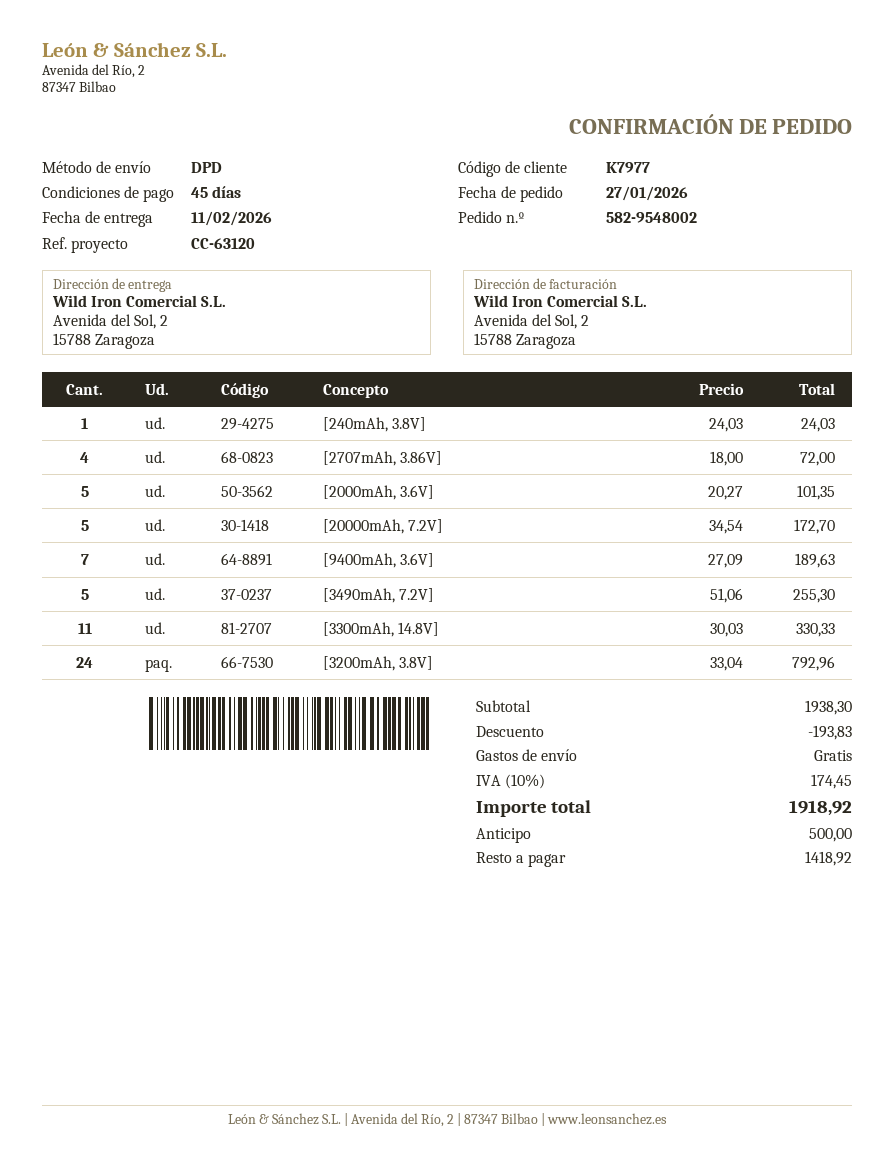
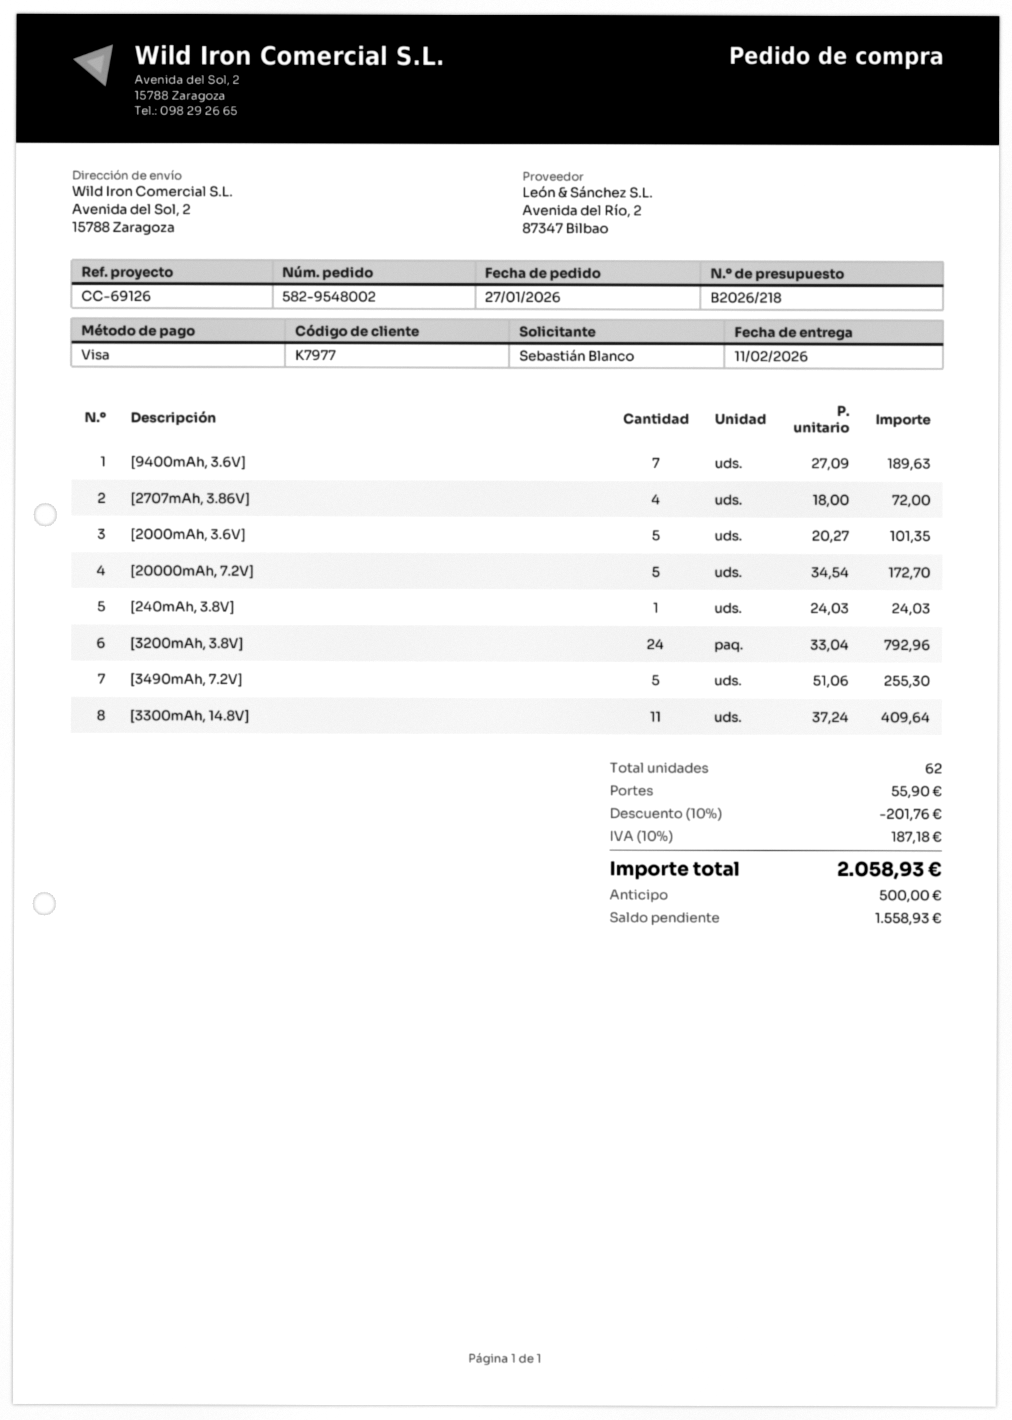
reference: CC-63120 -> CC-69126
[3300mAh, 14.8V]: 11 x 30.03 = 330.33 -> 11 x 37.24 = 409.64
discount: 193.83 -> 201.76
shipping: 0.00 -> 55.90
tax: 10% = 174.45 -> 10% = 187.18
total: 1918.92 -> 2058.93
balance: 1418.92 -> 1558.93

